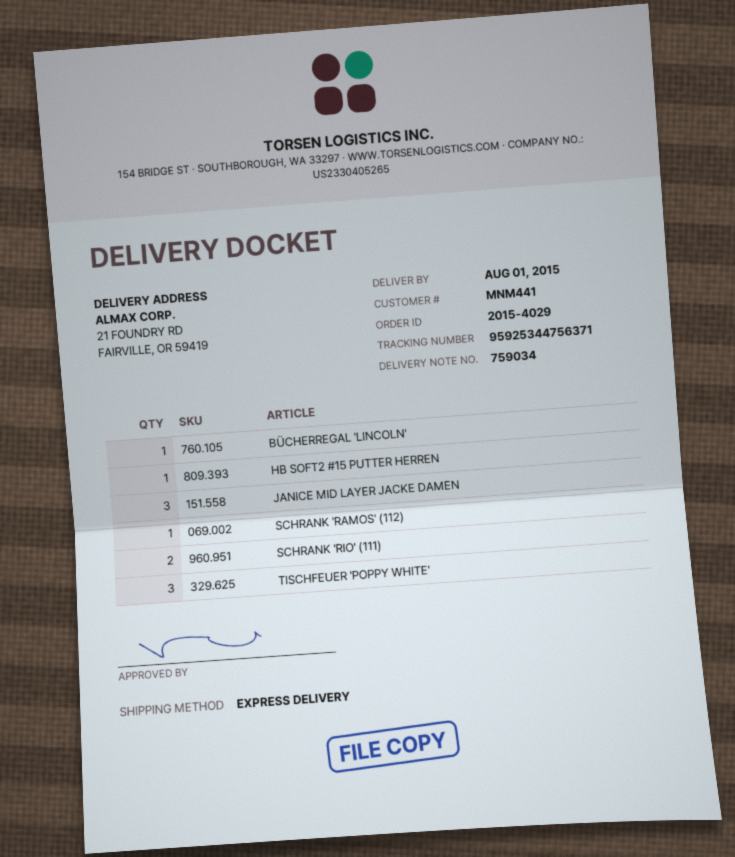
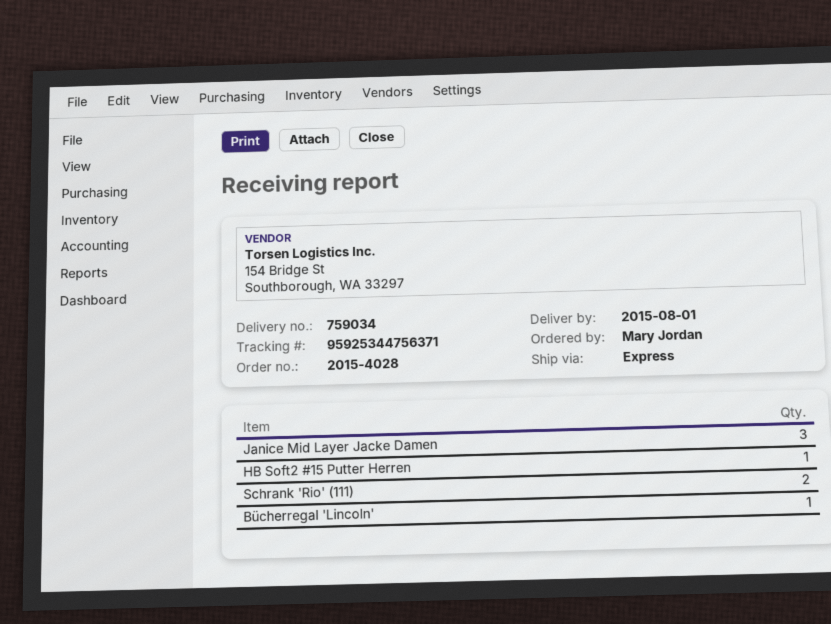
order number: 2015-4029 -> 2015-4028
SCHRANK 'RAMOS' (112): 1 -> none
TISCHFEUER 'POPPY WHITE': 3 -> none

